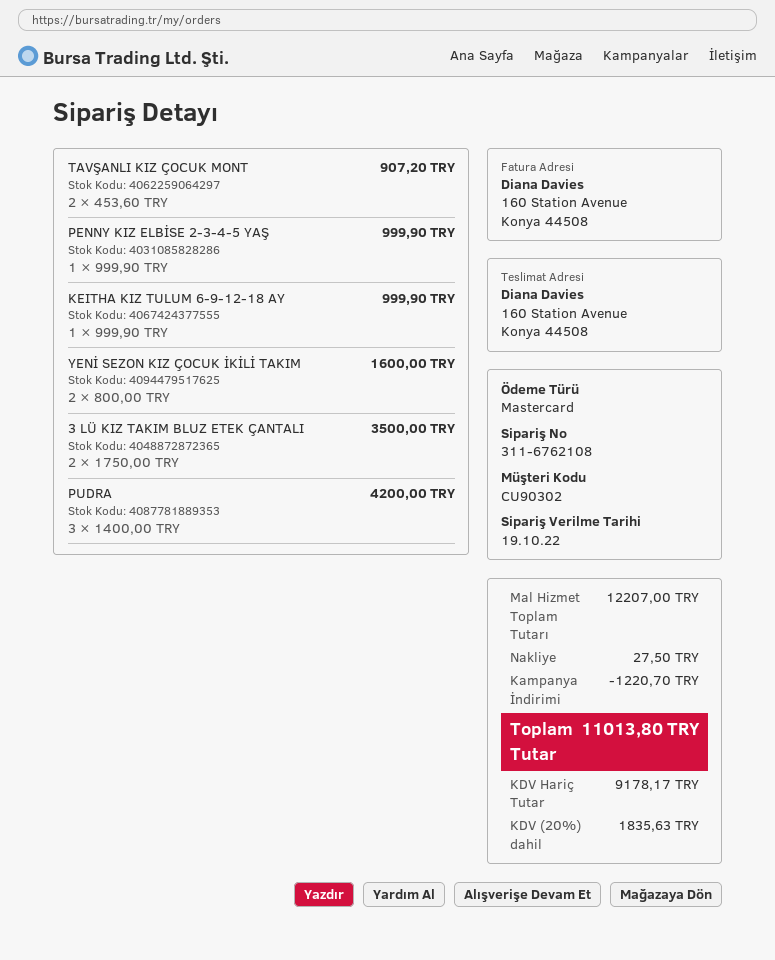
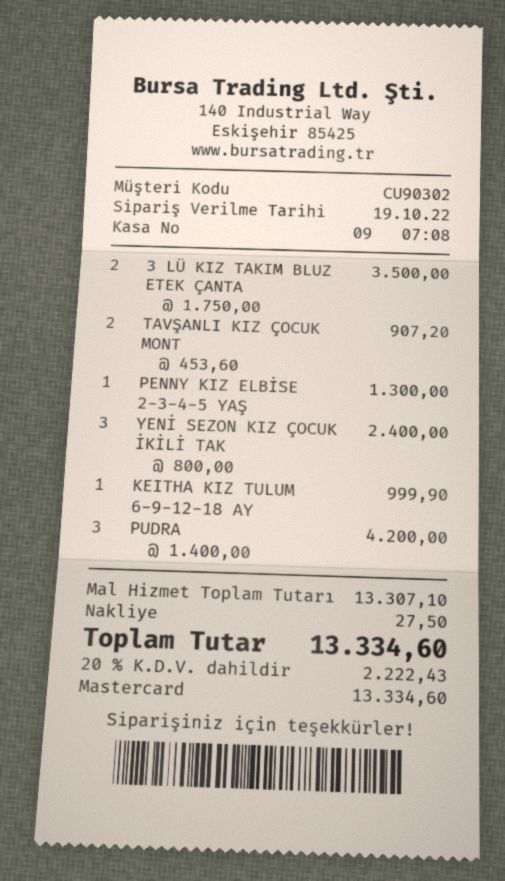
PENNY KIZ ELBİSE 2-3-4-5 YAŞ: 1 x 999.90 = 999.90 -> 1 x 1300.00 = 1300.00
YENİ SEZON KIZ ÇOCUK İKİLİ TAKIM: 2 x 800.00 = 1600.00 -> 3 x 800.00 = 2400.00
subtotal: 12207.00 -> 13307.10
discount: 1220.70 -> none
tax: 20% = 1835.63 -> 20% = 2222.43
total: 11013.80 -> 13334.60

